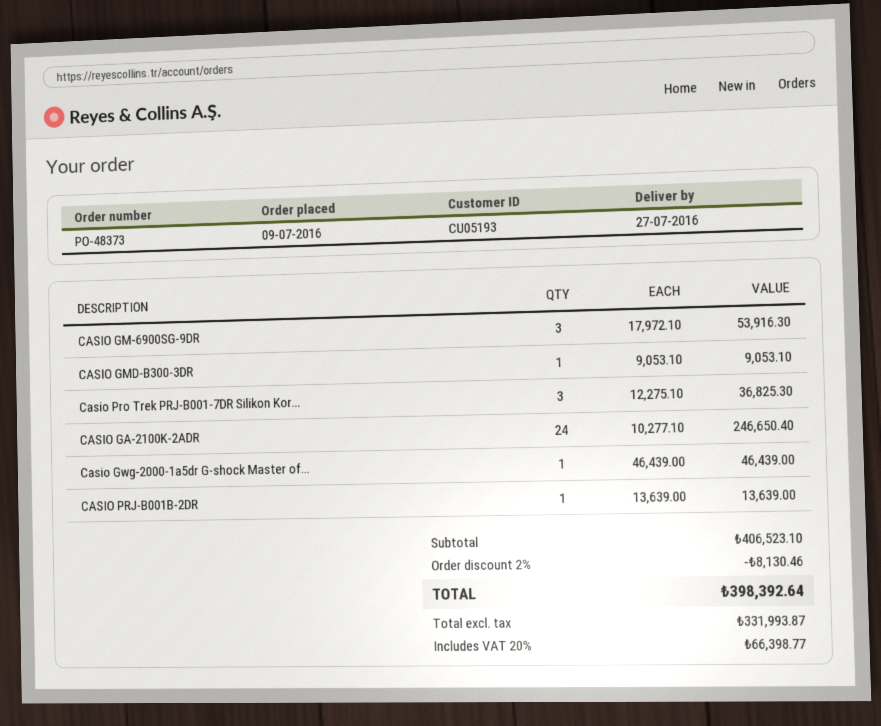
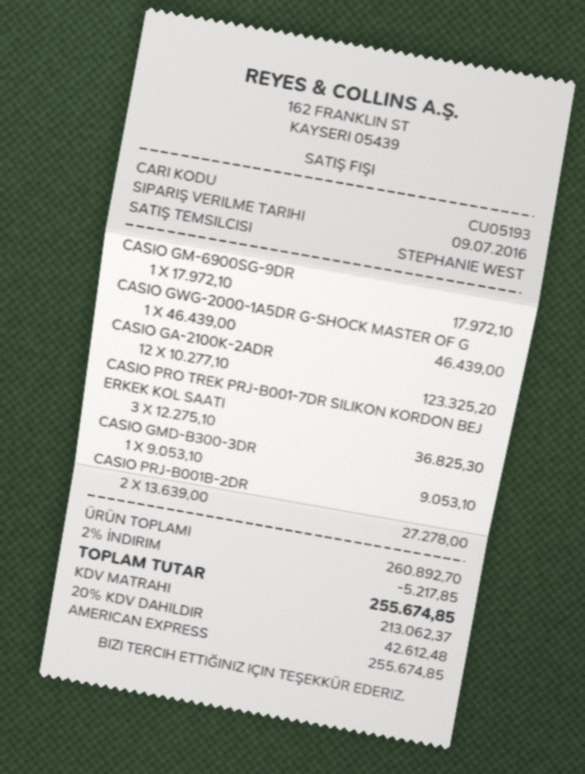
CASIO GM-6900SG-9DR: 3 x 17972.10 = 53916.30 -> 1 x 17972.10 = 17972.10
CASIO GA-2100K-2ADR: 24 x 10277.10 = 246650.40 -> 12 x 10277.10 = 123325.20
CASIO PRJ-B001B-2DR: 1 x 13639.00 = 13639.00 -> 2 x 13639.00 = 27278.00
subtotal: 406523.10 -> 260892.70
discount: 2% = 8130.46 -> 2% = 5217.85
net: 331993.87 -> 213062.37
tax: 20% = 66398.77 -> 20% = 42612.48
total: 398392.64 -> 255674.85

